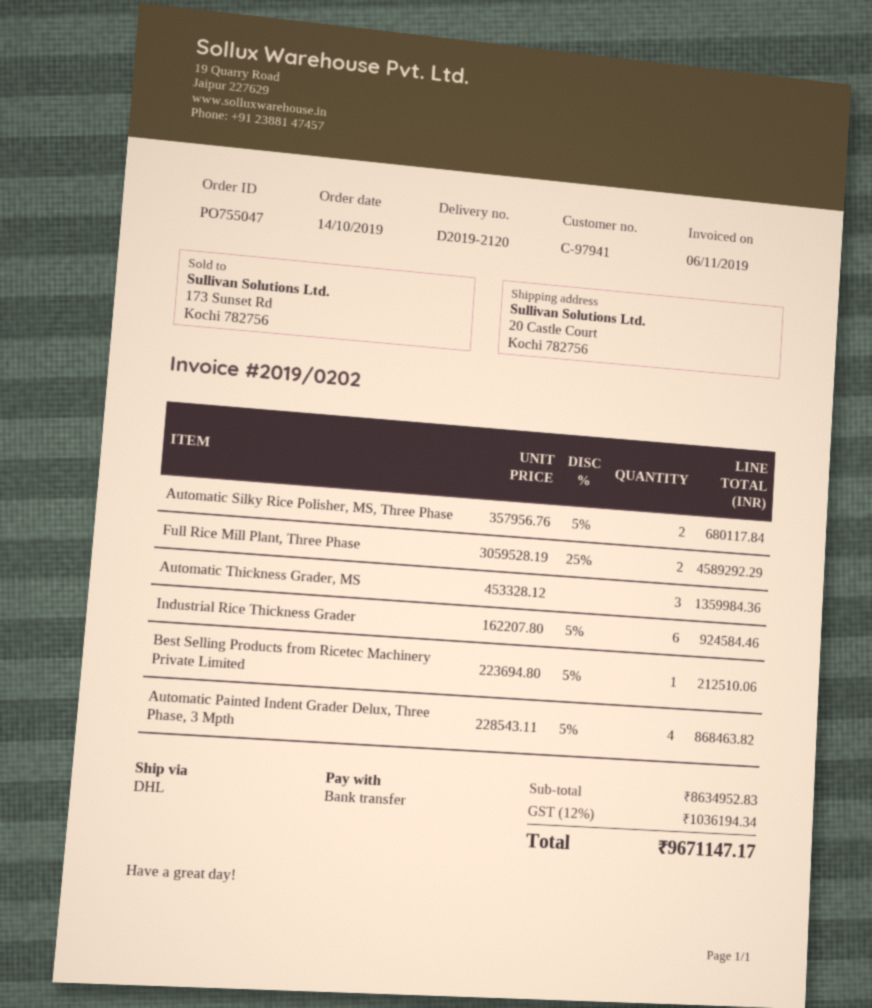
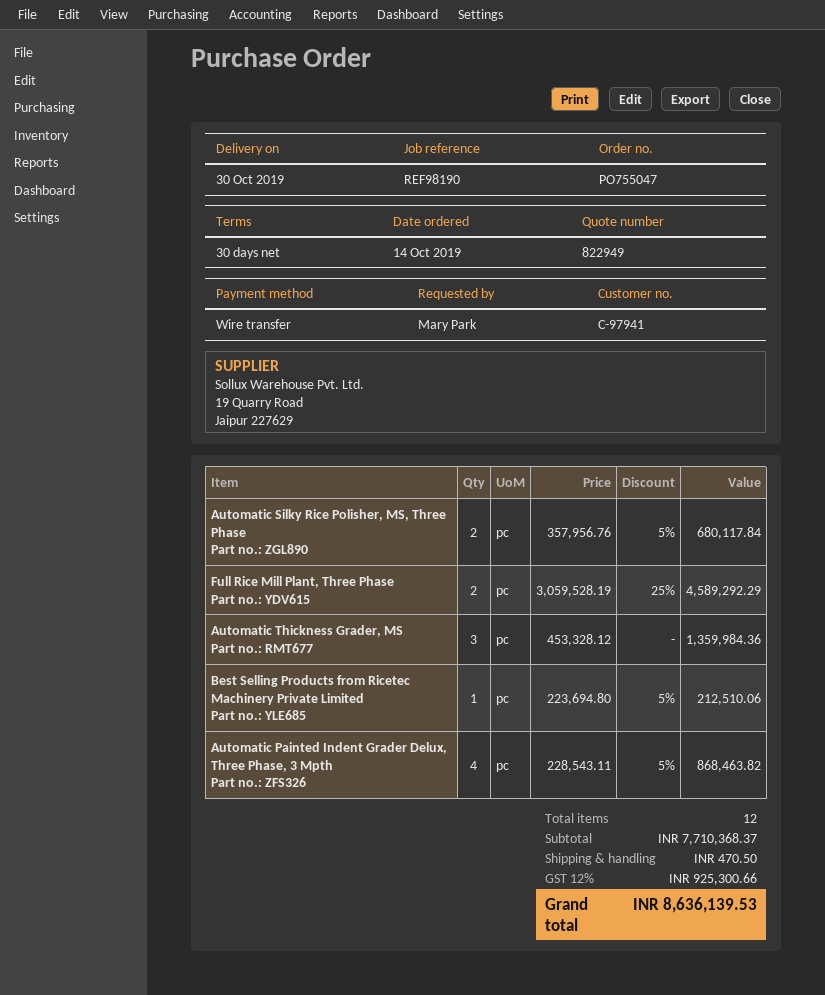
Industrial Rice Thickness Grader: 6 x 162207.80 - 5% = 924584.46 -> none
subtotal: 8634952.83 -> 7710368.37
shipping: none -> 470.50
tax: 12% = 1036194.34 -> 12% = 925300.66
total: 9671147.17 -> 8636139.53

